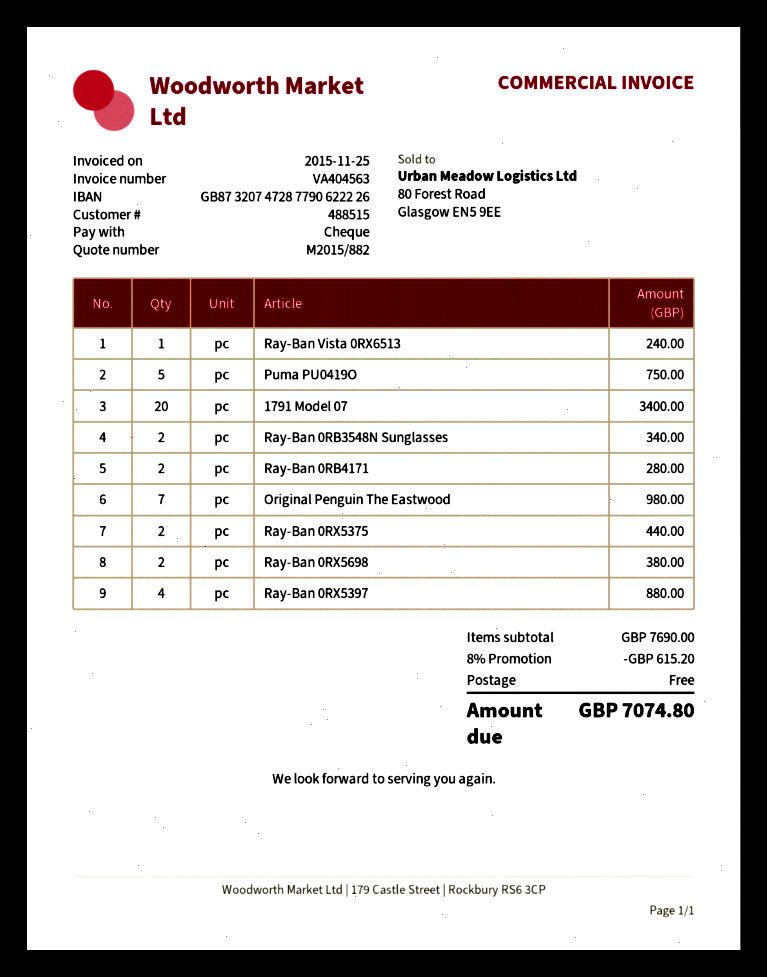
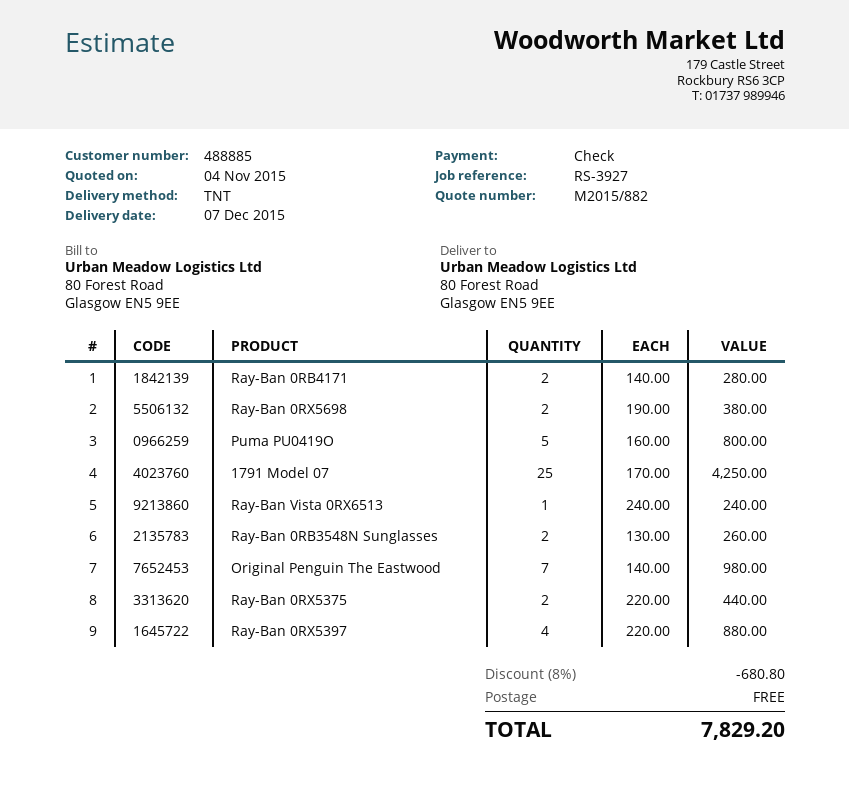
customer number: 488515 -> 488885
Puma PU0419O: 5 for 750.00 -> 5 for 800.00
1791 Model 07: 20 for 3400.00 -> 25 for 4250.00
Ray-Ban 0RB3548N Sunglasses: 2 for 340.00 -> 2 for 260.00
discount: 8% = 615.20 -> 8% = 680.80
total: 7074.80 -> 7829.20

